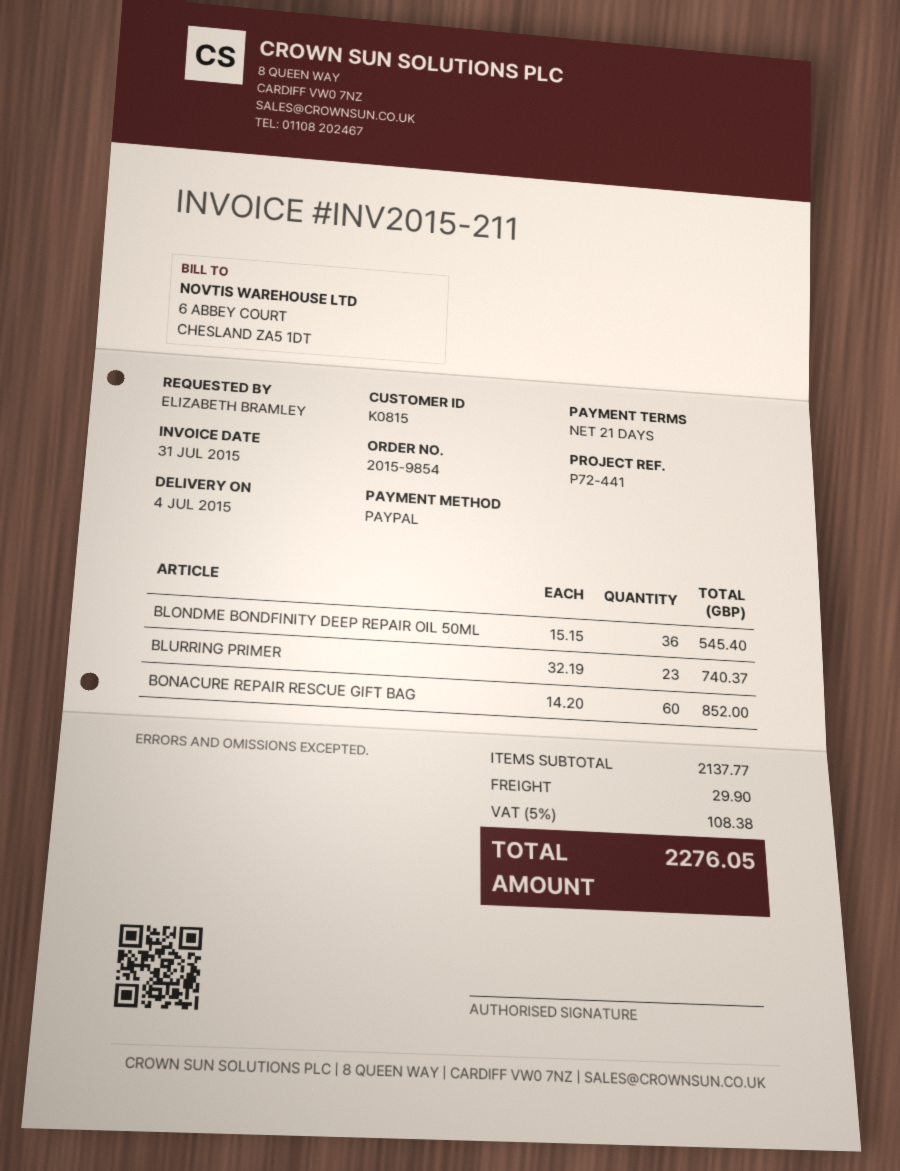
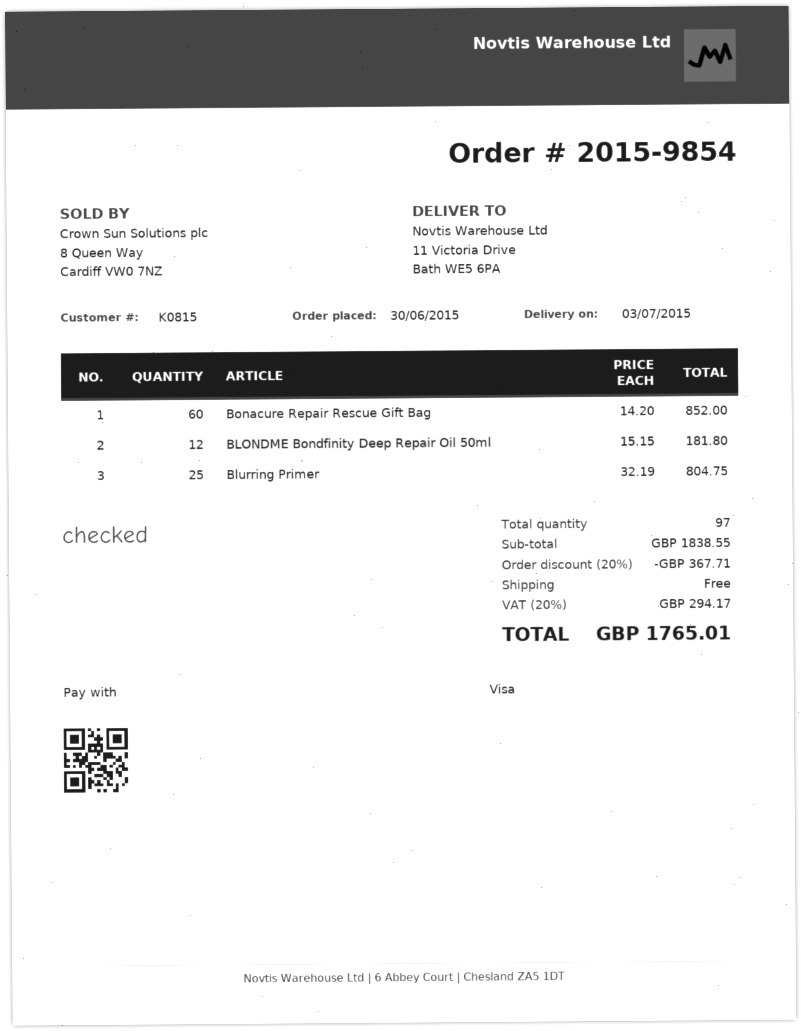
delivery date: 2015-07-04 -> 2015-07-03
payment method: PayPal -> Visa
BLONDME BONDFINITY DEEP REPAIR OIL 50ML: 36 x 15.15 = 545.40 -> 12 x 15.15 = 181.80
BLURRING PRIMER: 23 x 32.19 = 740.37 -> 25 x 32.19 = 804.75
subtotal: 2137.77 -> 1838.55
discount: none -> 20% = 367.71
shipping: 29.90 -> 0.00
tax: 5% = 108.38 -> 20% = 294.17
total: 2276.05 -> 1765.01

